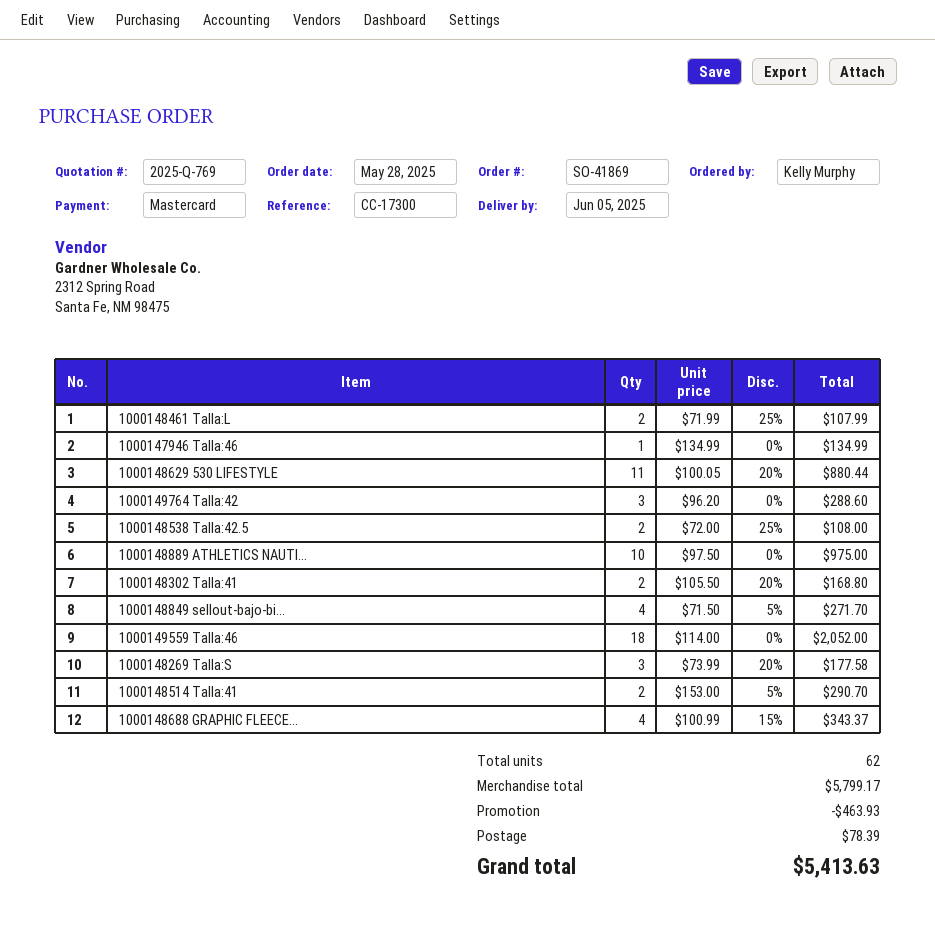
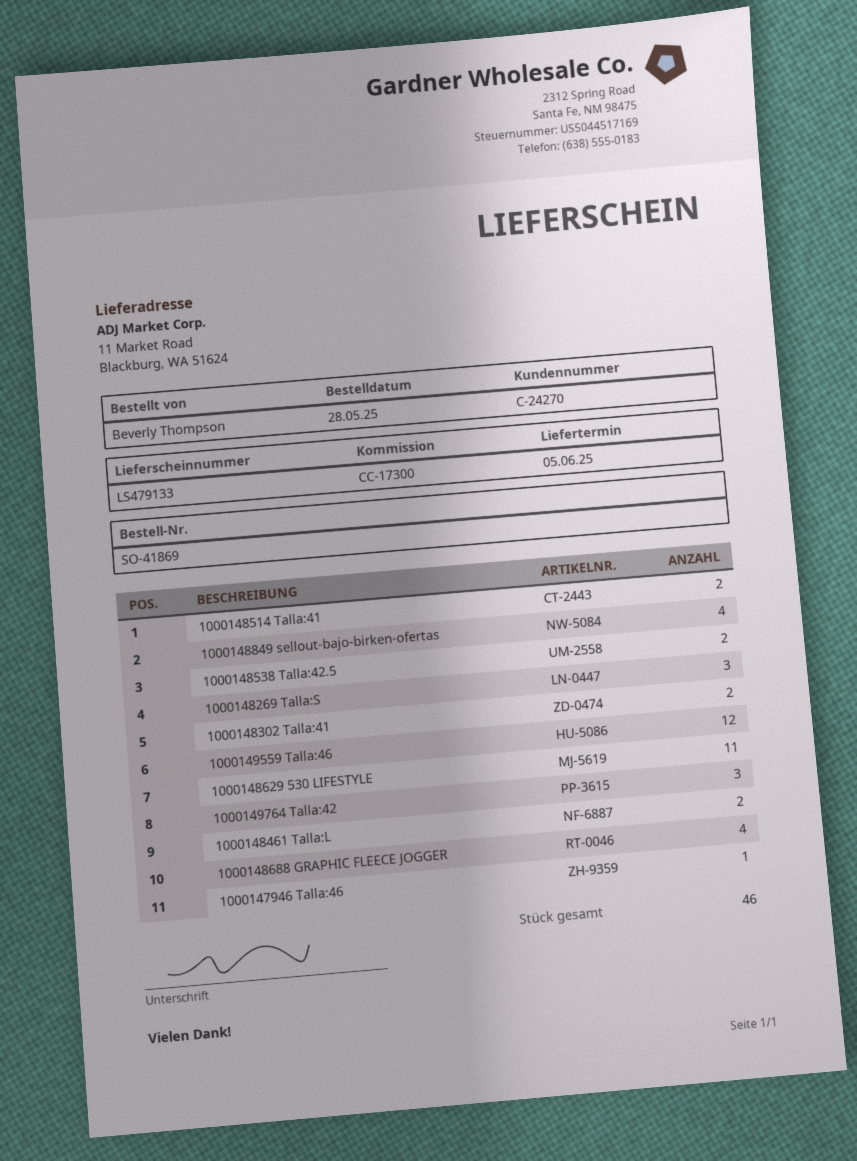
ordered by: Kelly Murphy -> Beverly Thompson
1000148889 ATHLETICS NAUTI...: 10 -> none
1000149559 Talla:46: 18 -> 12
total quantity: 62 -> 46

